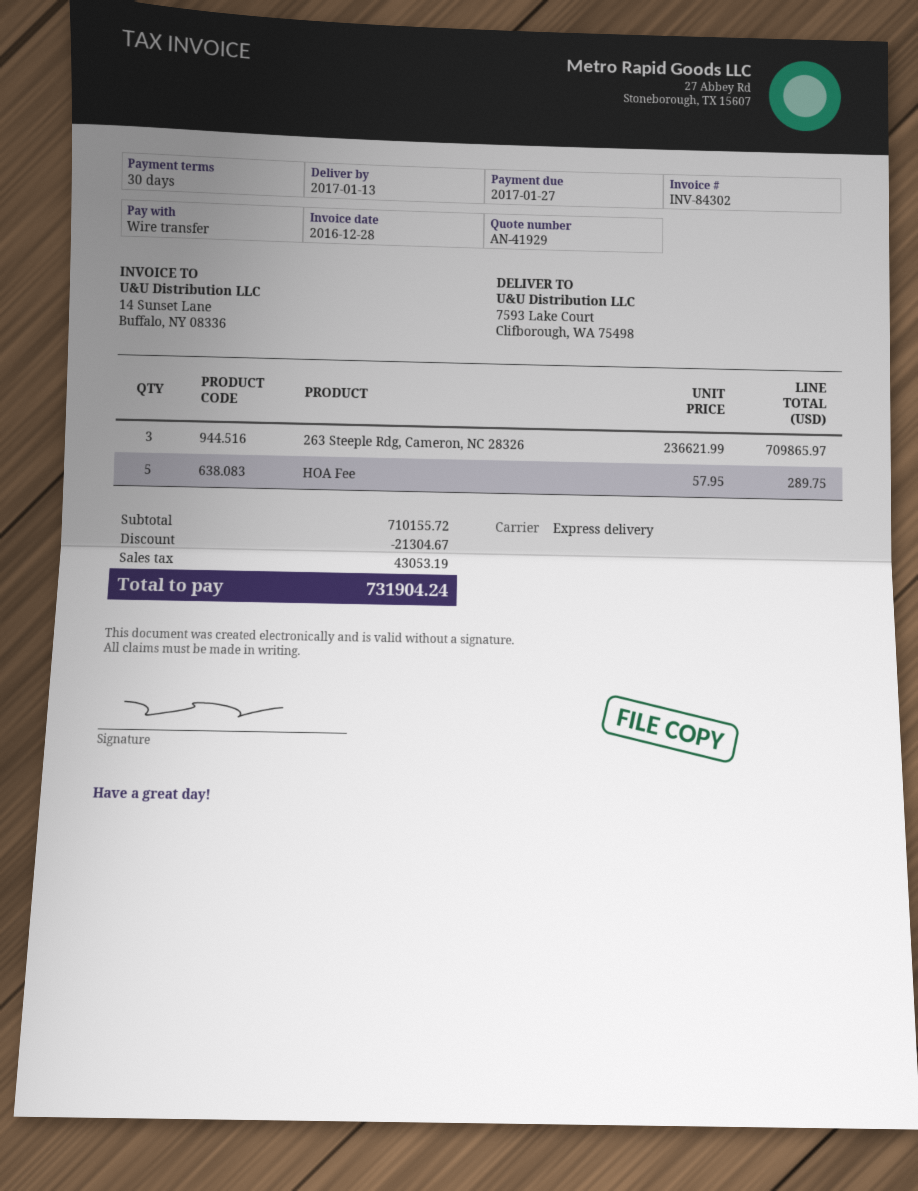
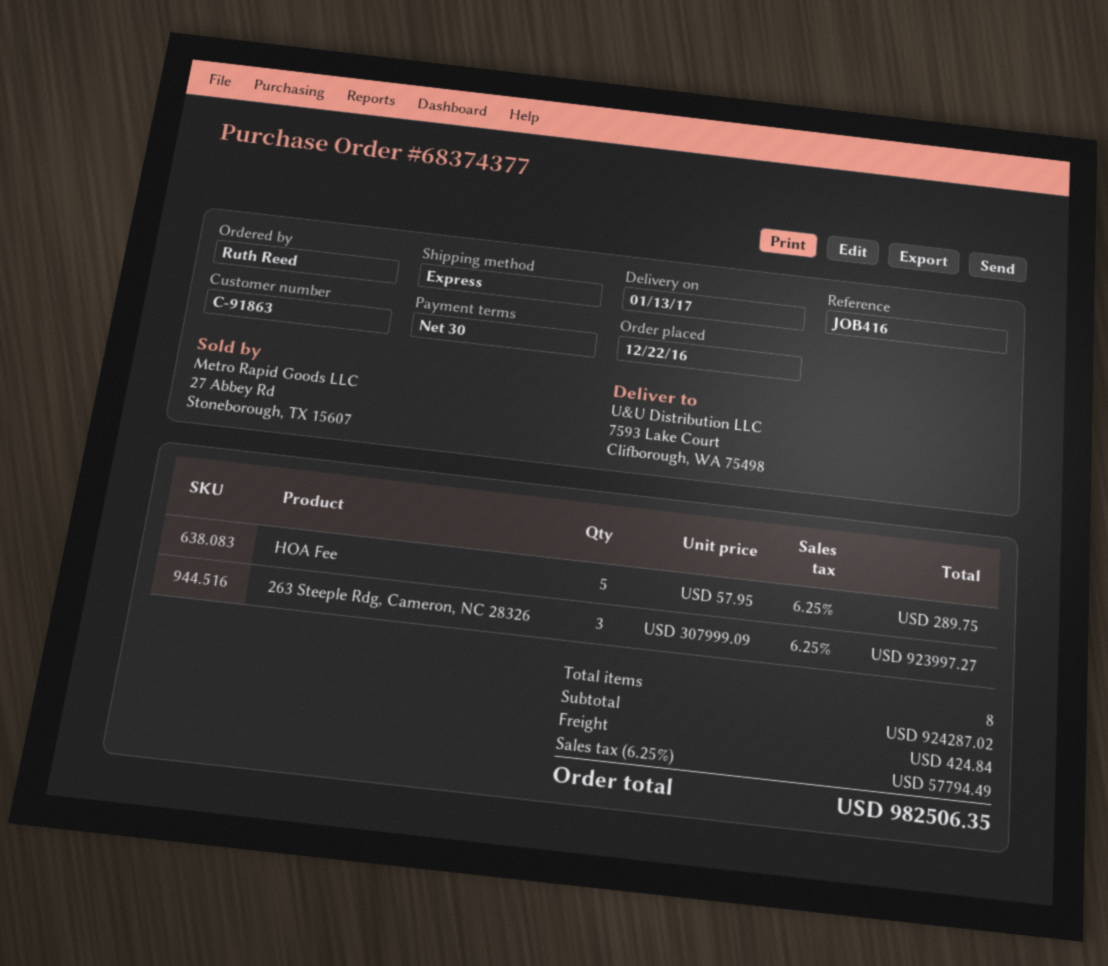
263 Steeple Rdg, Cameron, NC 28326: 3 x 236621.99 = 709865.97 -> 3 x 307999.09 = 923997.27
subtotal: 710155.72 -> 924287.02
discount: 21304.67 -> none
shipping: none -> 424.84
tax: 43053.19 -> 57794.49
total: 731904.24 -> 982506.35

